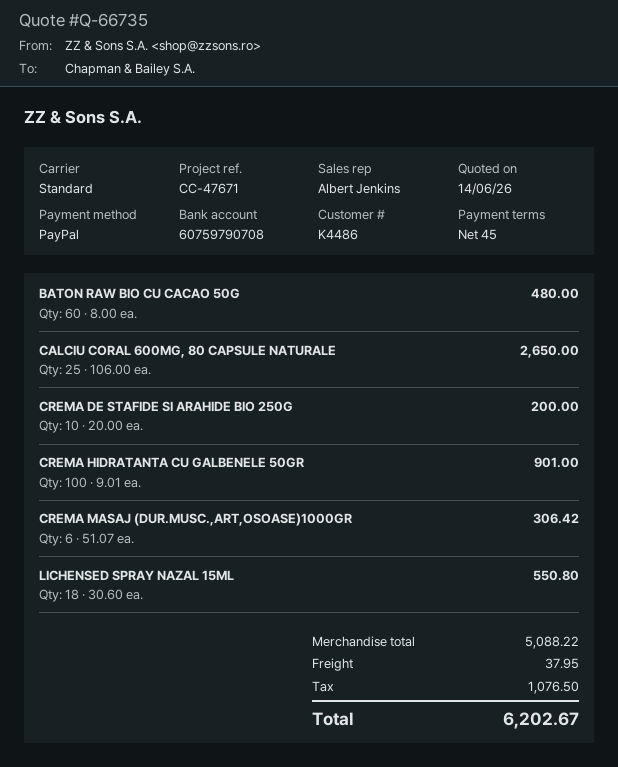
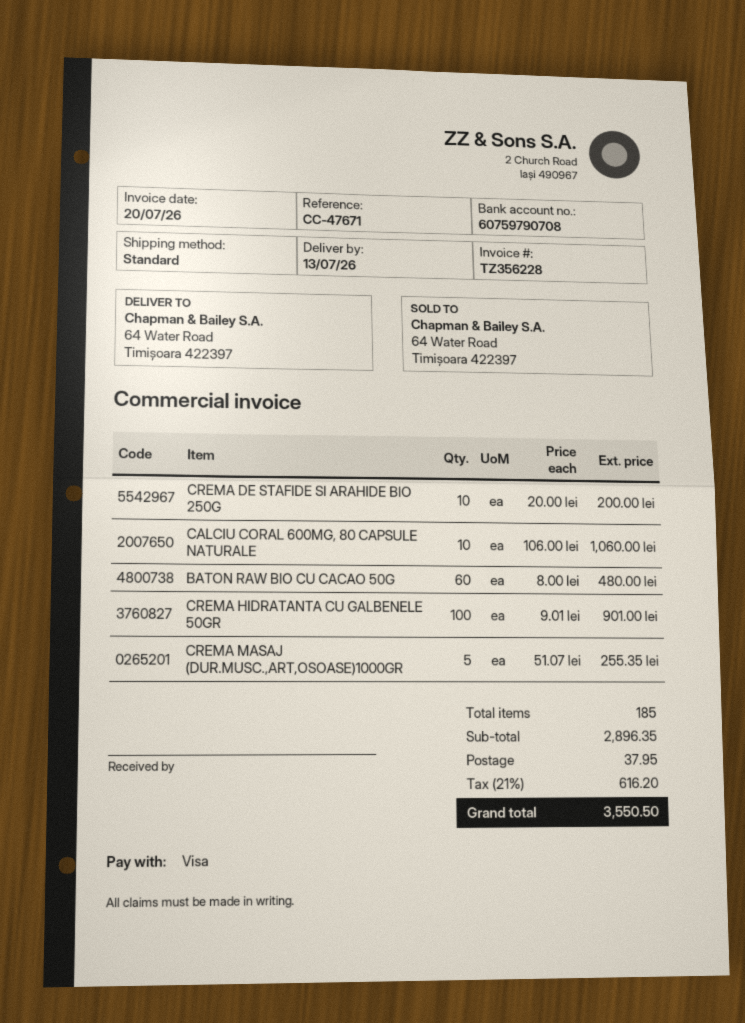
payment method: PayPal -> Visa
CALCIU CORAL 600MG, 80 CAPSULE NATURALE: 25 x 106.00 = 2650.00 -> 10 x 106.00 = 1060.00
CREMA MASAJ (DUR.MUSC.,ART,OSOASE)1000GR: 6 x 51.07 = 306.42 -> 5 x 51.07 = 255.35
LICHENSED SPRAY NAZAL 15ML: 18 x 30.60 = 550.80 -> none
subtotal: 5088.22 -> 2896.35
tax: 1076.50 -> 616.20
total: 6202.67 -> 3550.50

